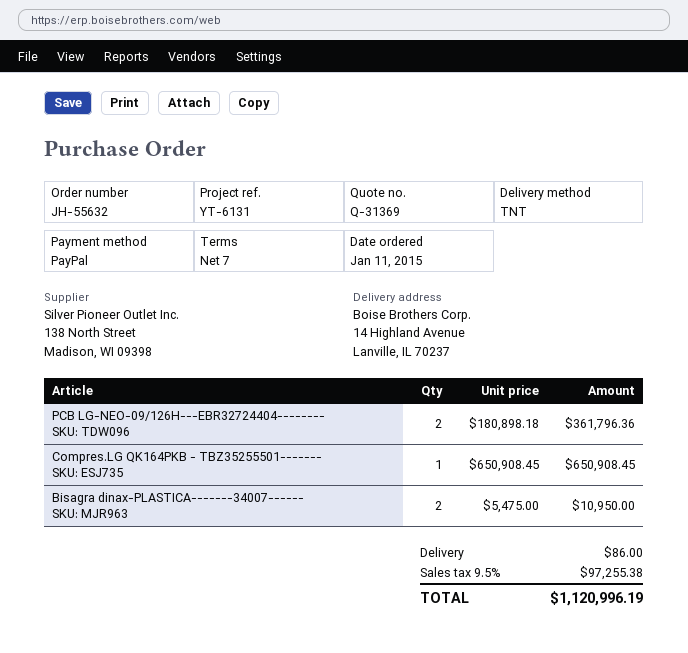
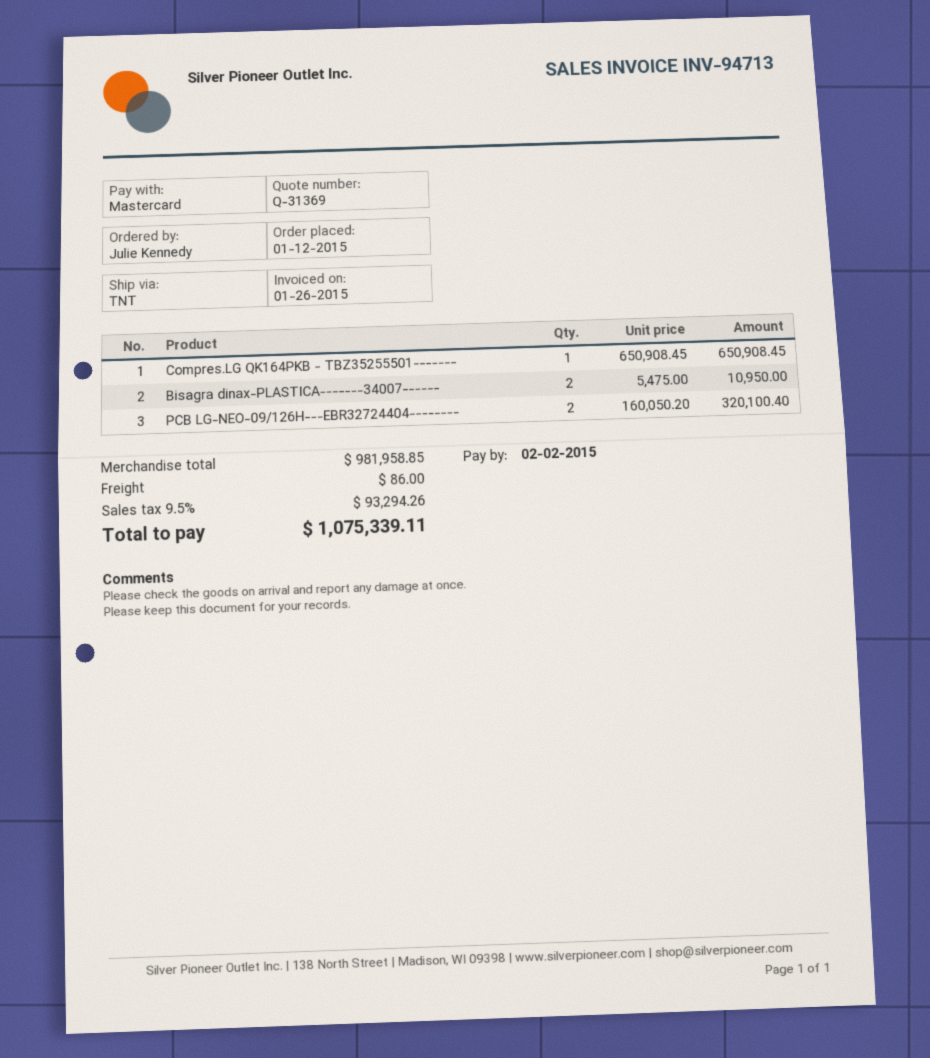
order date: 2015-01-11 -> 2015-01-12
payment method: PayPal -> Mastercard
PCB LG-NEO-09/126H---EBR32724404--------: 2 x 180898.18 = 361796.36 -> 2 x 160050.20 = 320100.40
tax: 9.5% = 97255.38 -> 9.5% = 93294.26
total: 1120996.19 -> 1075339.11

